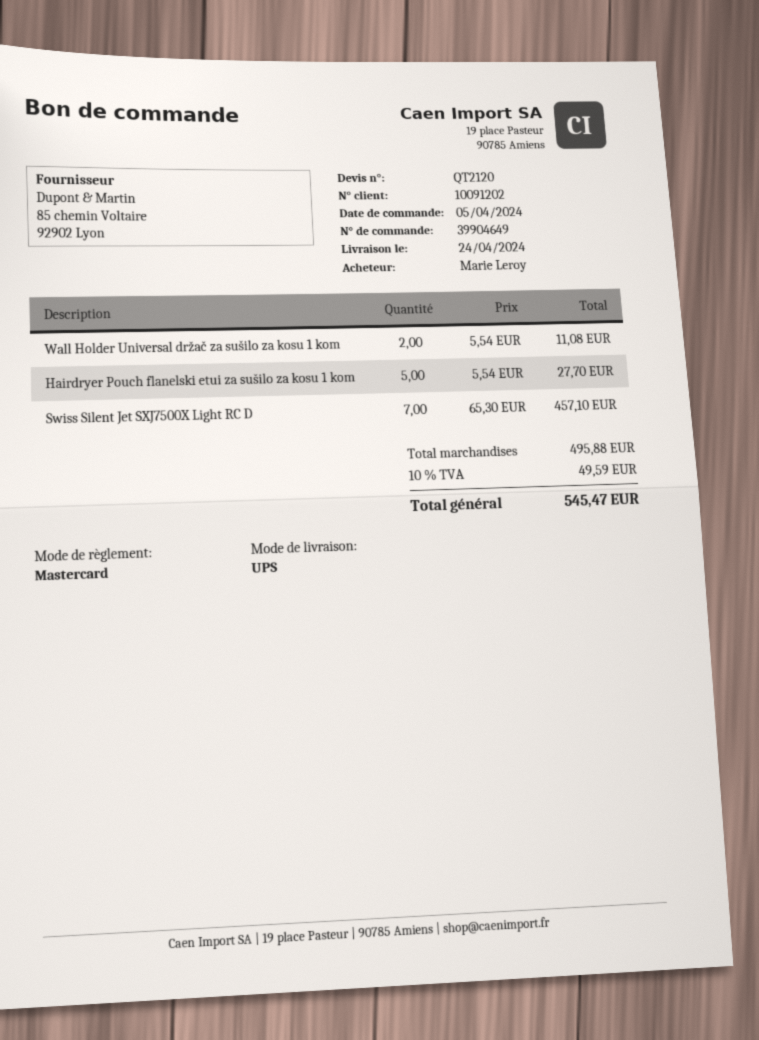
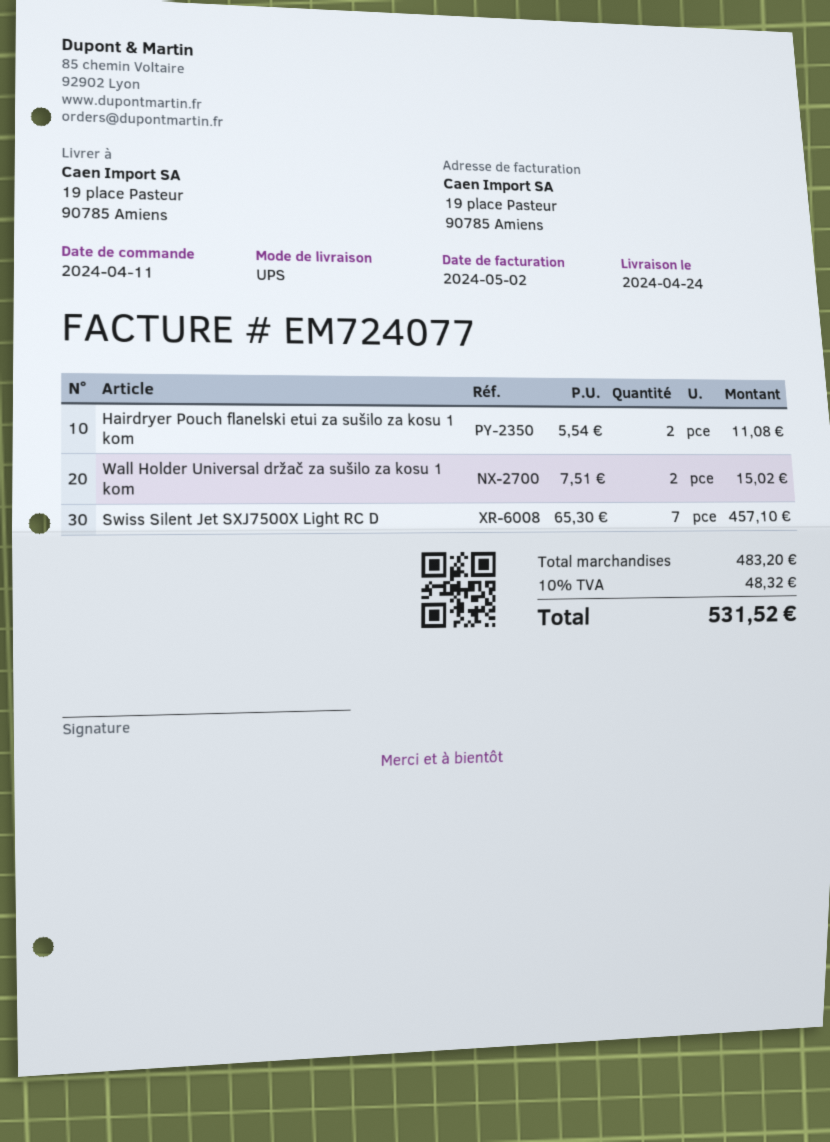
order date: 2024-04-05 -> 2024-04-11
Wall Holder Universal držač za sušilo za kosu 1 kom: 2 x 5.54 = 11.08 -> 2 x 7.51 = 15.02
Hairdryer Pouch flanelski etui za sušilo za kosu 1 kom: 5 x 5.54 = 27.70 -> 2 x 5.54 = 11.08
subtotal: 495.88 -> 483.20
tax: 10% = 49.59 -> 10% = 48.32
total: 545.47 -> 531.52

